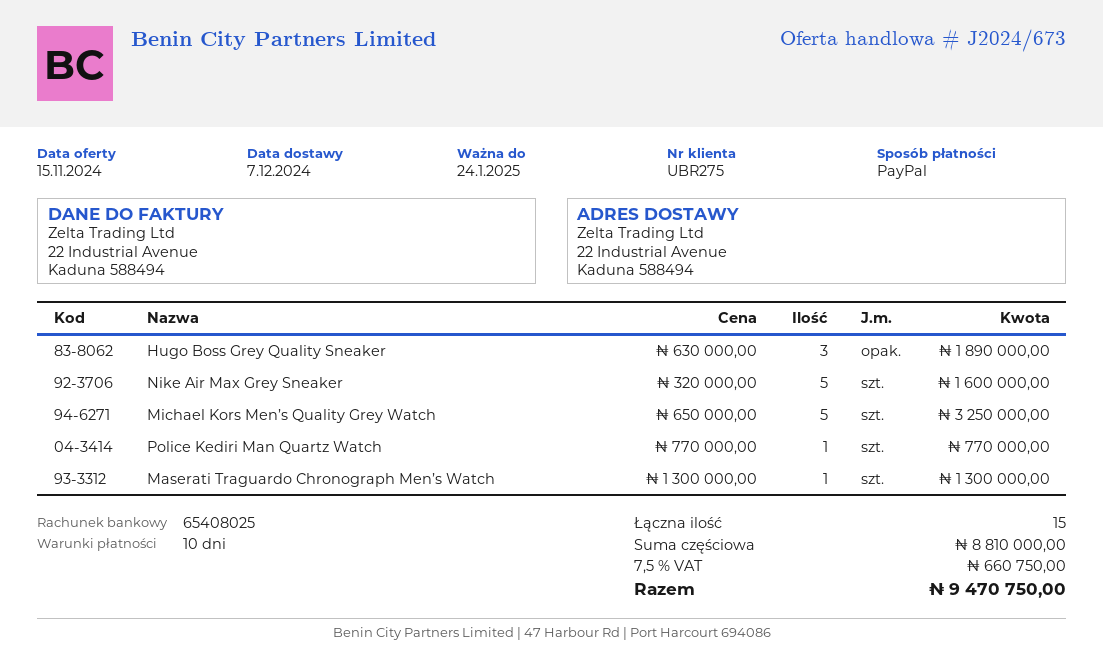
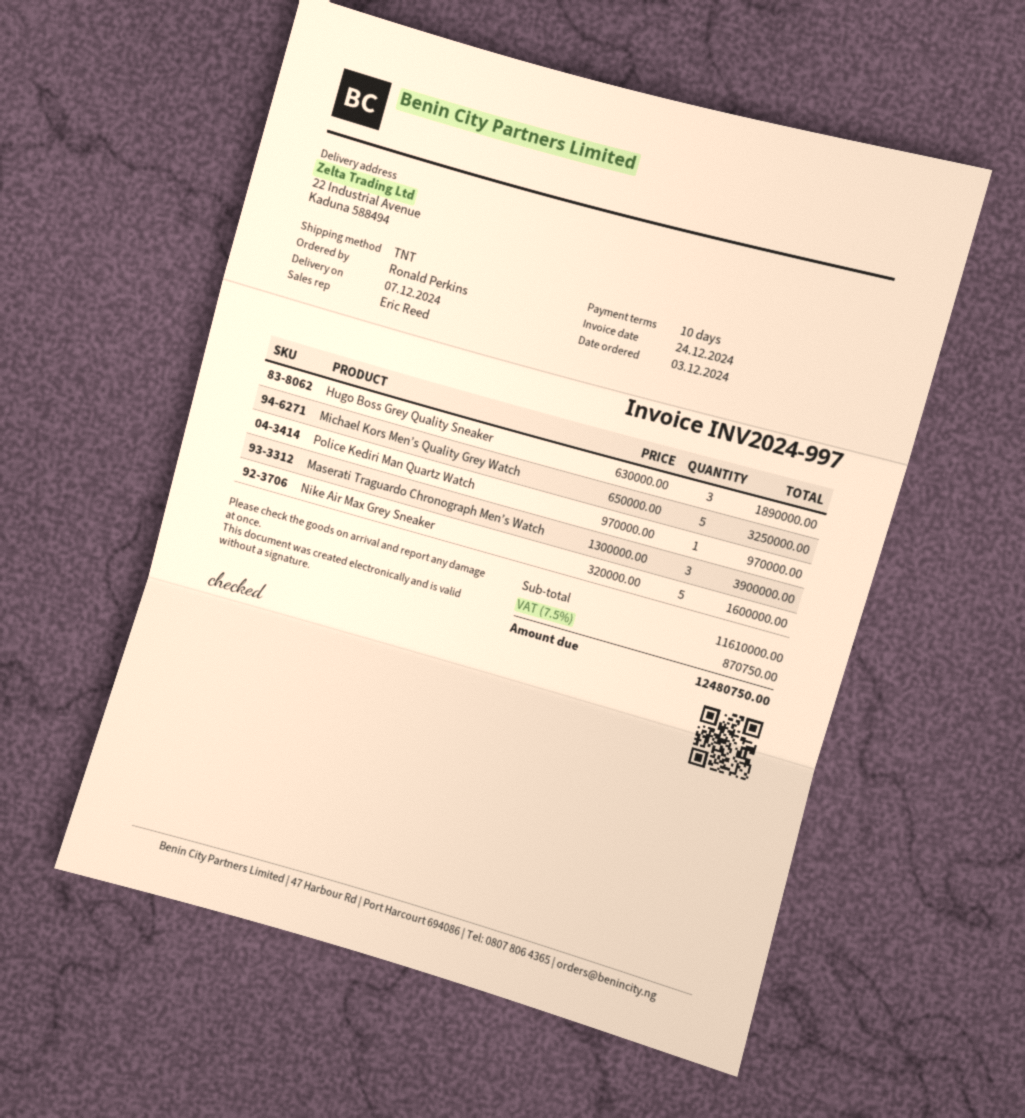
Police Kediri Man Quartz Watch: 1 x 770000.00 = 770000.00 -> 1 x 970000.00 = 970000.00
Maserati Traguardo Chronograph Men’s Watch: 1 x 1300000.00 = 1300000.00 -> 3 x 1300000.00 = 3900000.00
subtotal: 8810000.00 -> 11610000.00
tax: 7.5% = 660750.00 -> 7.5% = 870750.00
total: 9470750.00 -> 12480750.00

